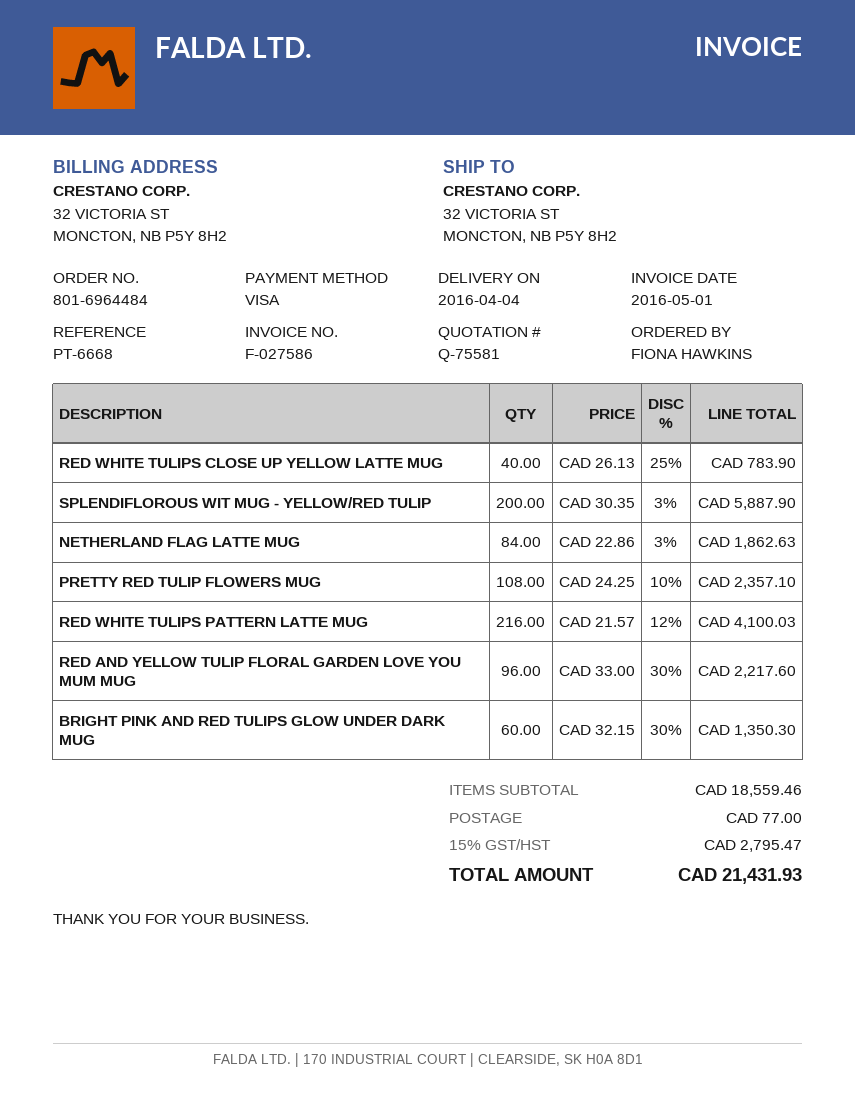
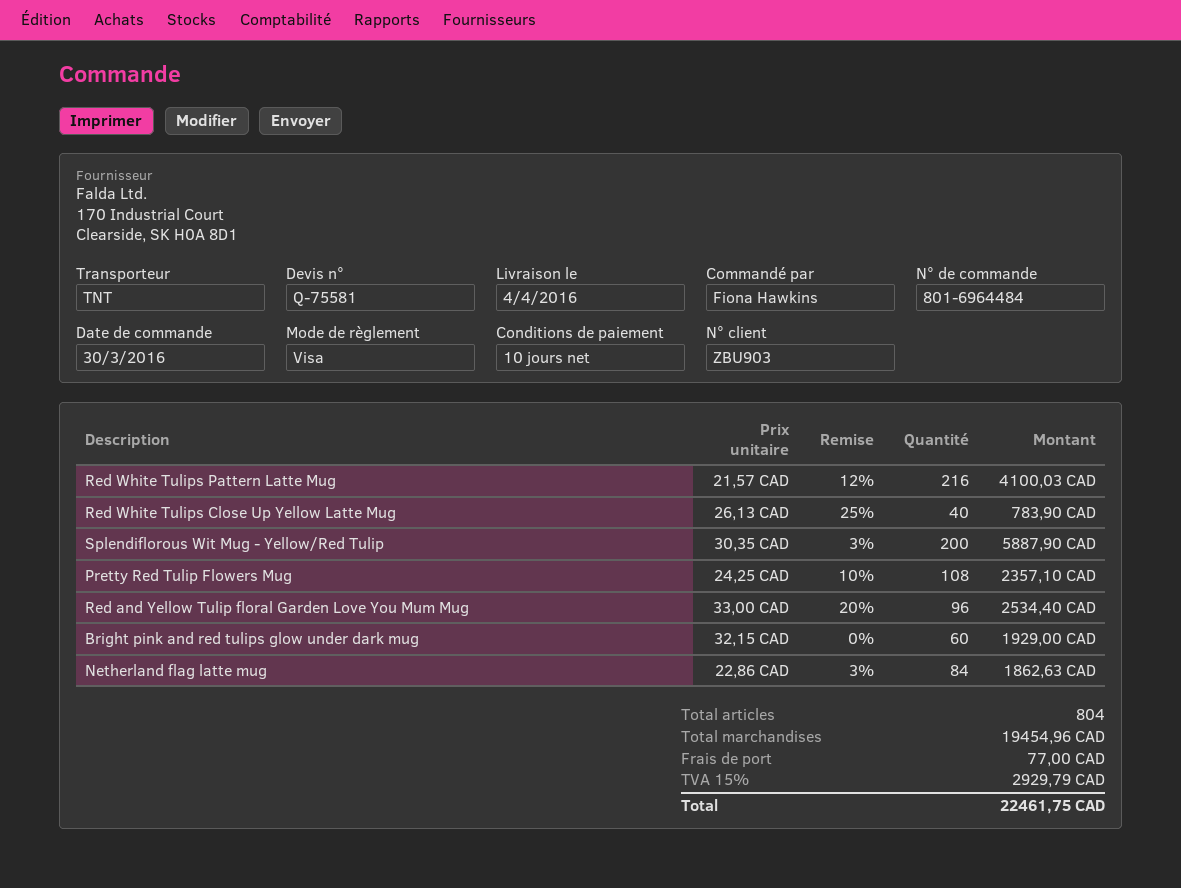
RED AND YELLOW TULIP FLORAL GARDEN LOVE YOU MUM MUG: 96 x 33.00 - 30% = 2217.60 -> 96 x 33.00 - 20% = 2534.40
BRIGHT PINK AND RED TULIPS GLOW UNDER DARK MUG: 60 x 32.15 - 30% = 1350.30 -> 60 x 32.15 = 1929.00
subtotal: 18559.46 -> 19454.96
tax: 15% = 2795.47 -> 15% = 2929.79
total: 21431.93 -> 22461.75

